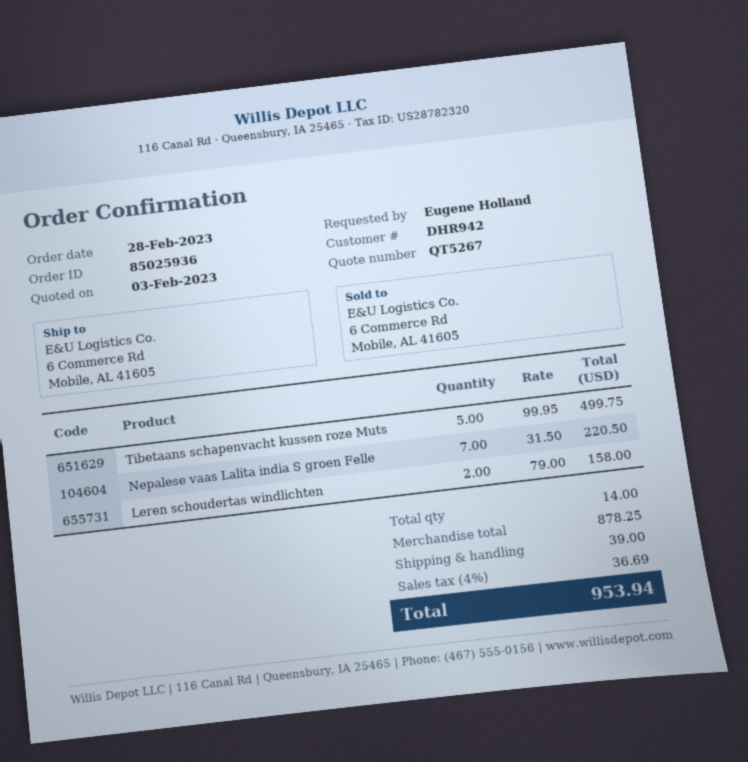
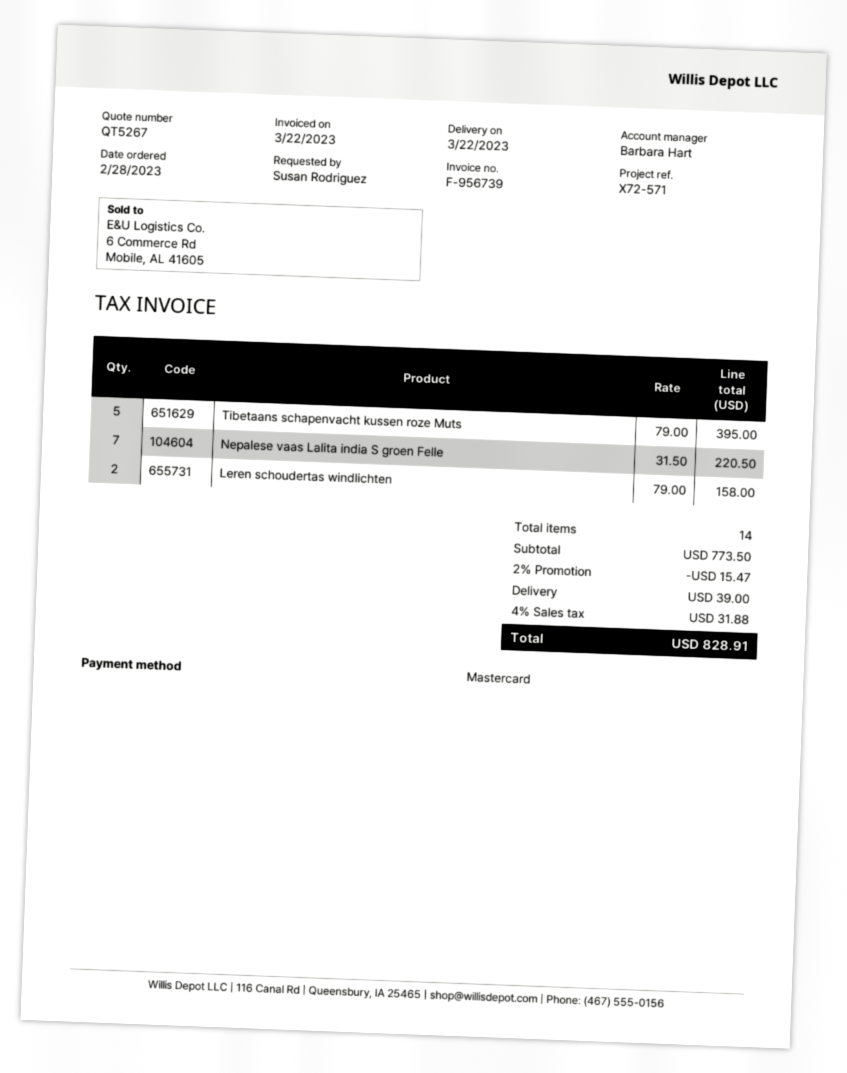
ordered by: Eugene Holland -> Susan Rodriguez
Tibetaans schapenvacht kussen roze Muts: 5 x 99.95 = 499.75 -> 5 x 79.00 = 395.00
subtotal: 878.25 -> 773.50
discount: none -> 2% = 15.47
tax: 4% = 36.69 -> 4% = 31.88
total: 953.94 -> 828.91

